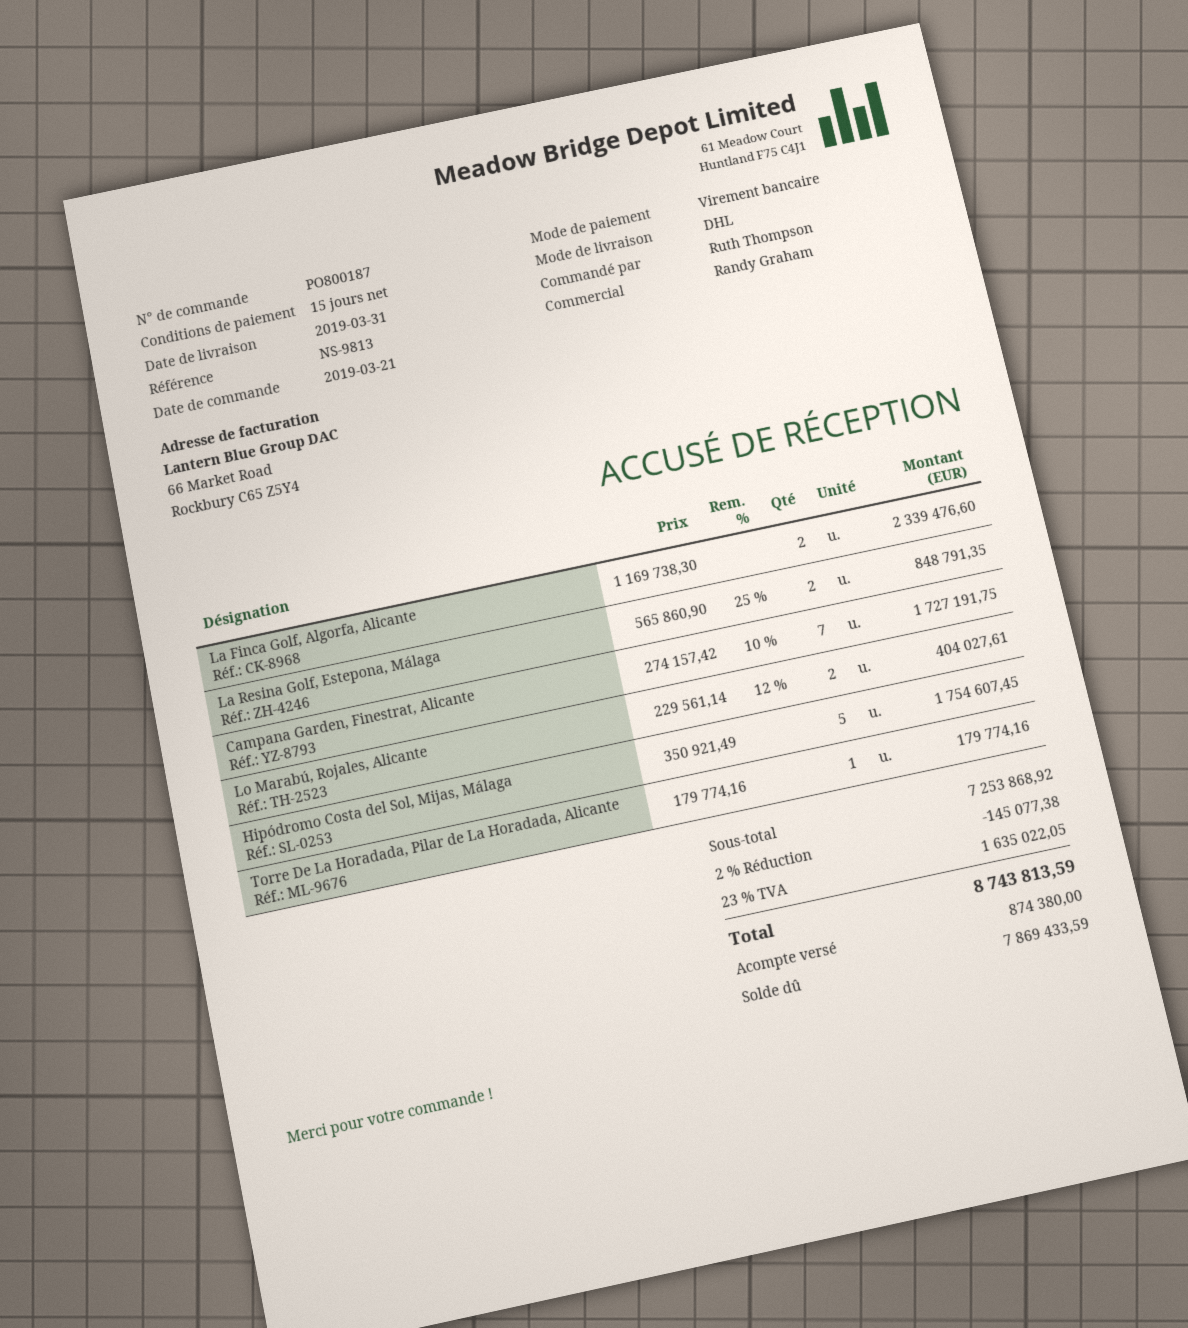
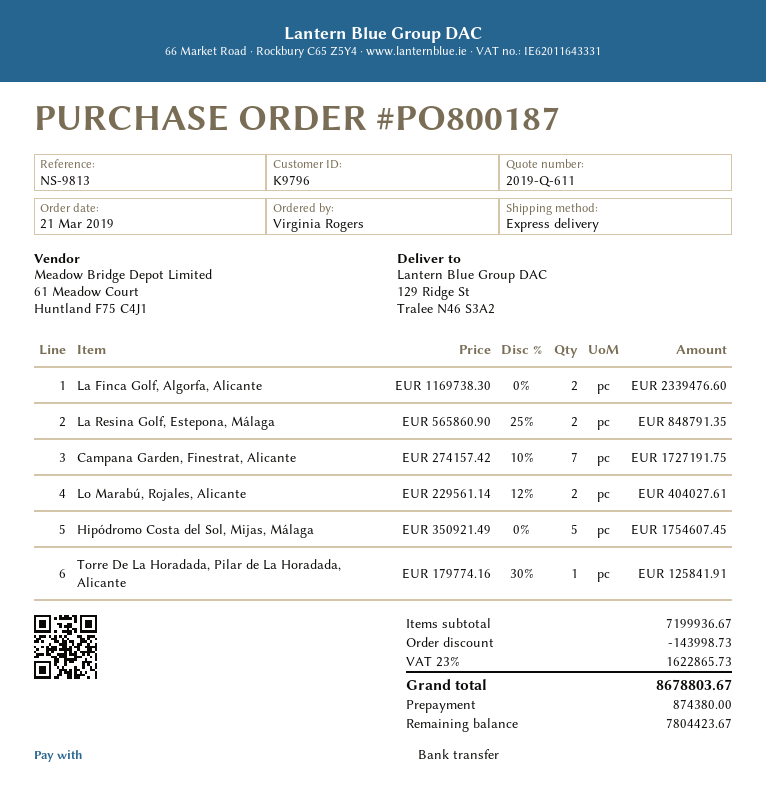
ordered by: Ruth Thompson -> Virginia Rogers
shipping method: DHL -> express
Torre De La Horadada, Pilar de La Horadada, Alicante: 1 x 179774.16 = 179774.16 -> 1 x 179774.16 - 30% = 125841.91
subtotal: 7253868.92 -> 7199936.67
discount: 145077.38 -> 143998.73
tax: 23% = 1635022.05 -> 23% = 1622865.73
total: 8743813.59 -> 8678803.67
balance: 7869433.59 -> 7804423.67

